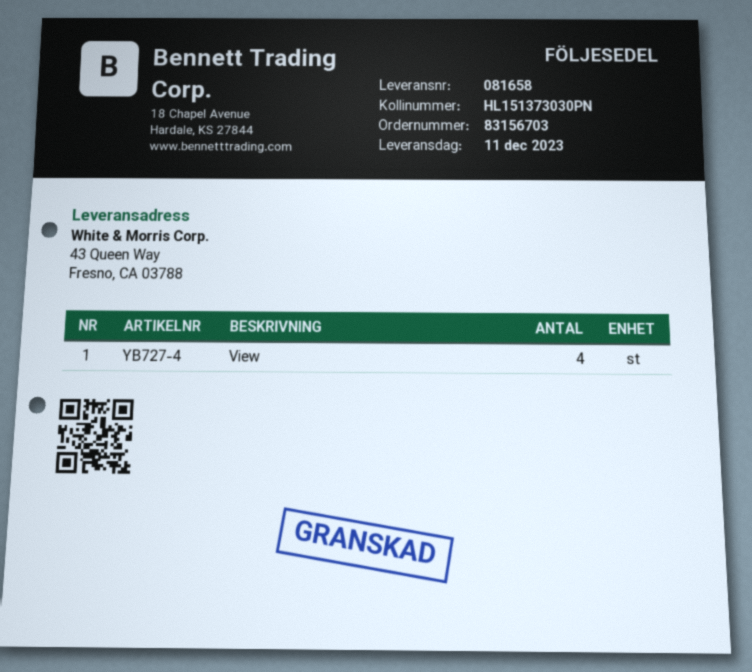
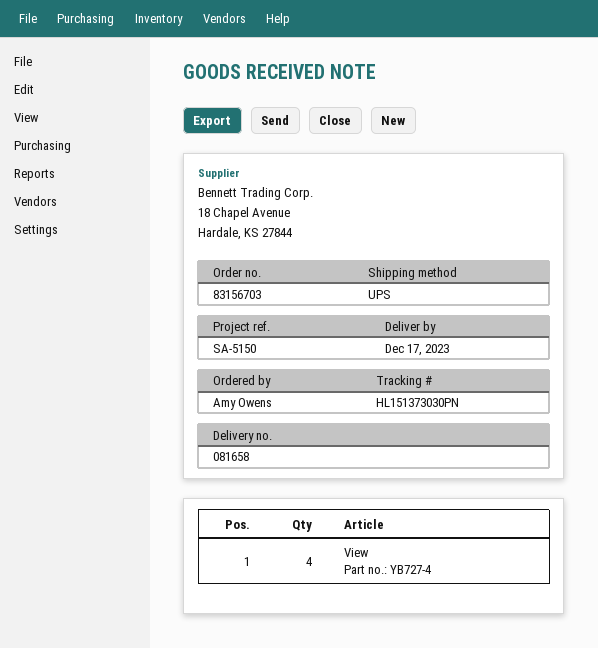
delivery date: 2023-12-11 -> 2023-12-17

